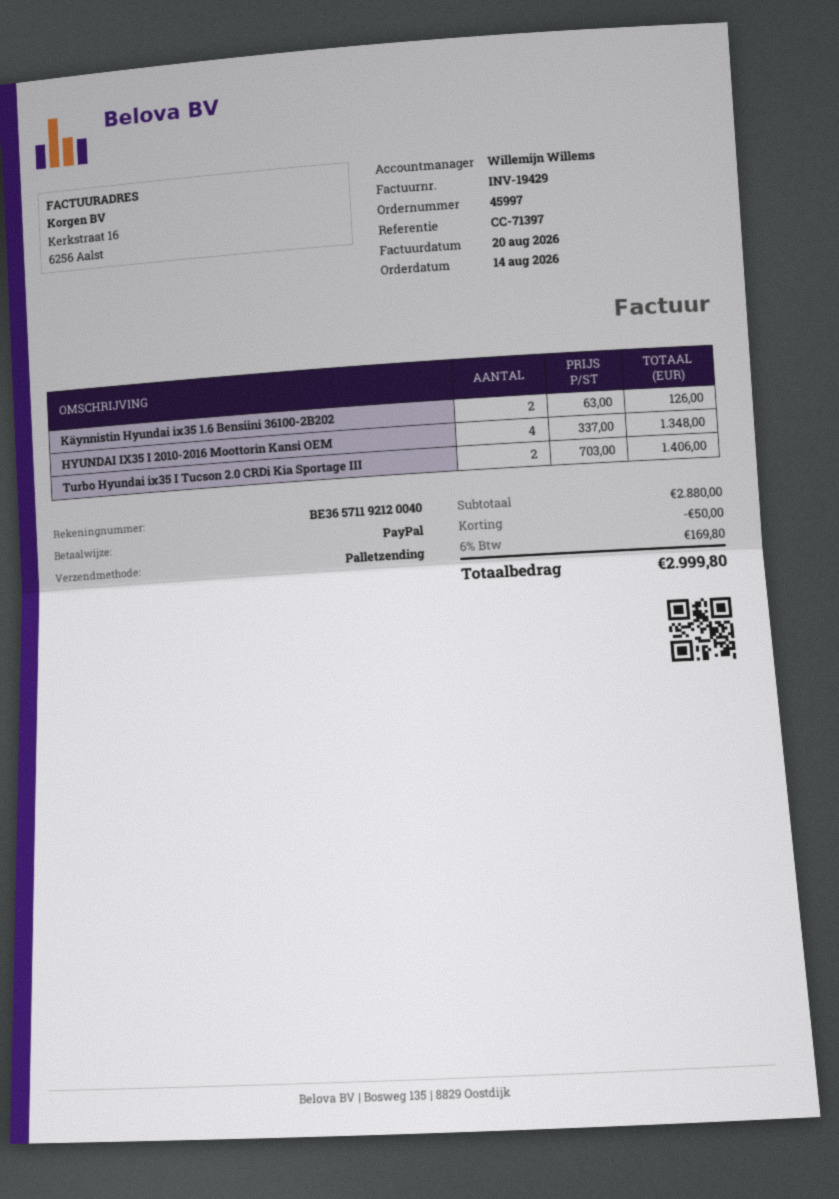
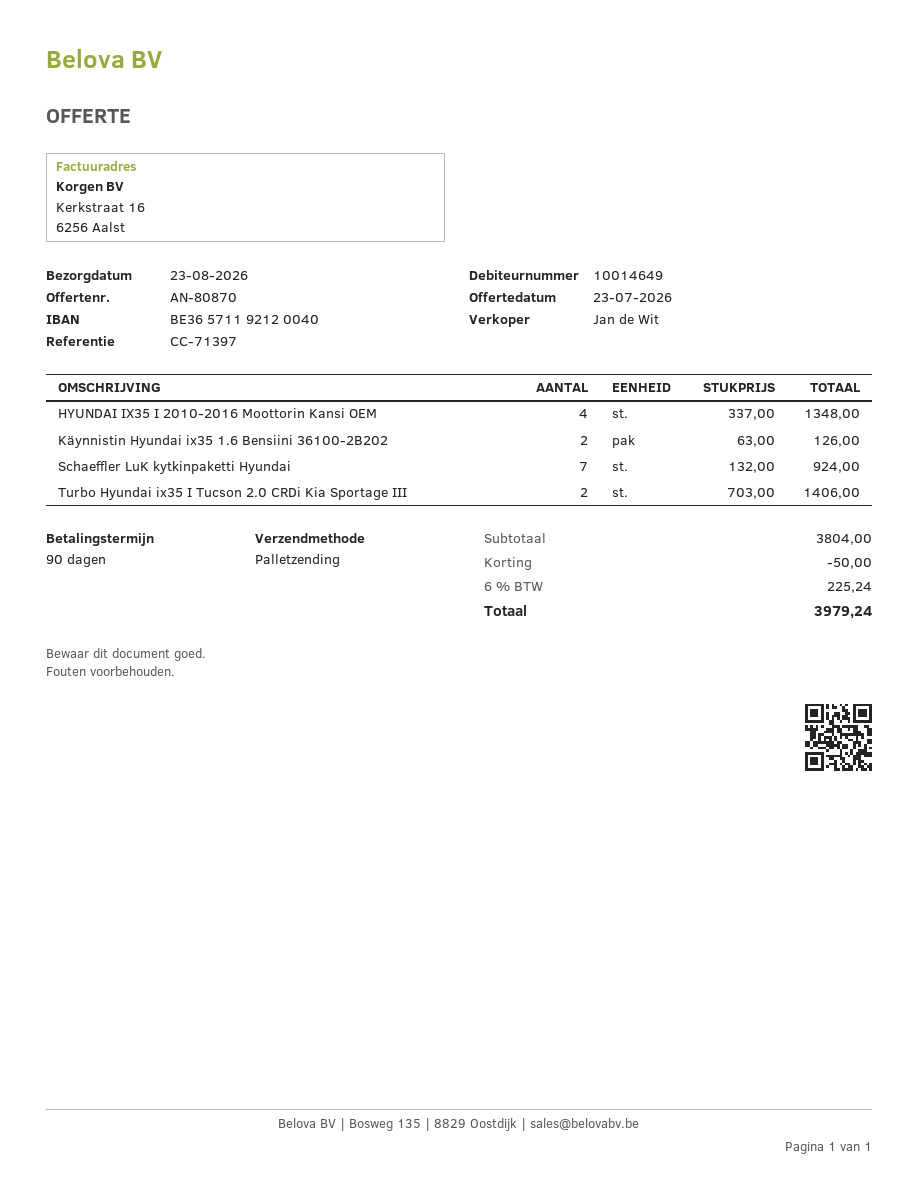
sales rep: Willemijn Willems -> Jan de Wit
Schaeffler LuK kytkinpaketti Hyundai: none -> 7 x 132.00 = 924.00
subtotal: 2880.00 -> 3804.00
tax: 6% = 169.80 -> 6% = 225.24
total: 2999.80 -> 3979.24

